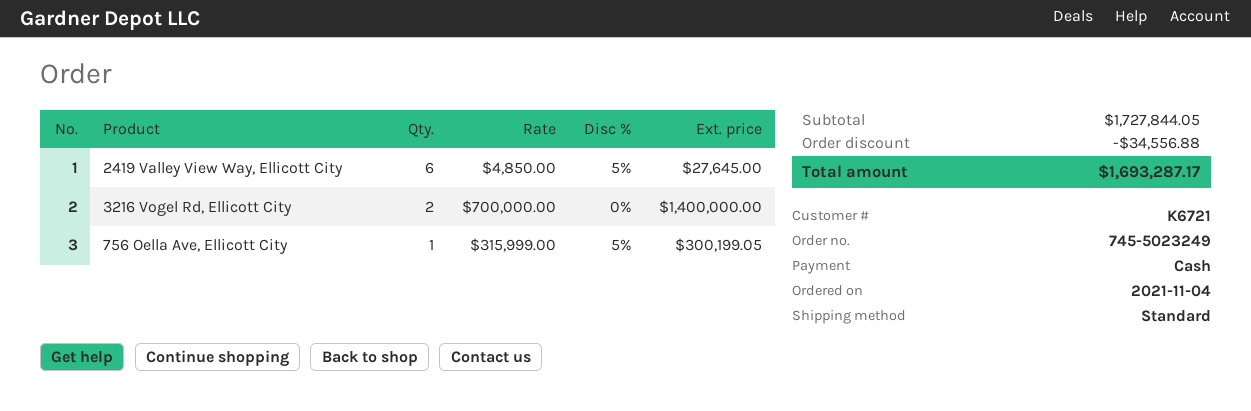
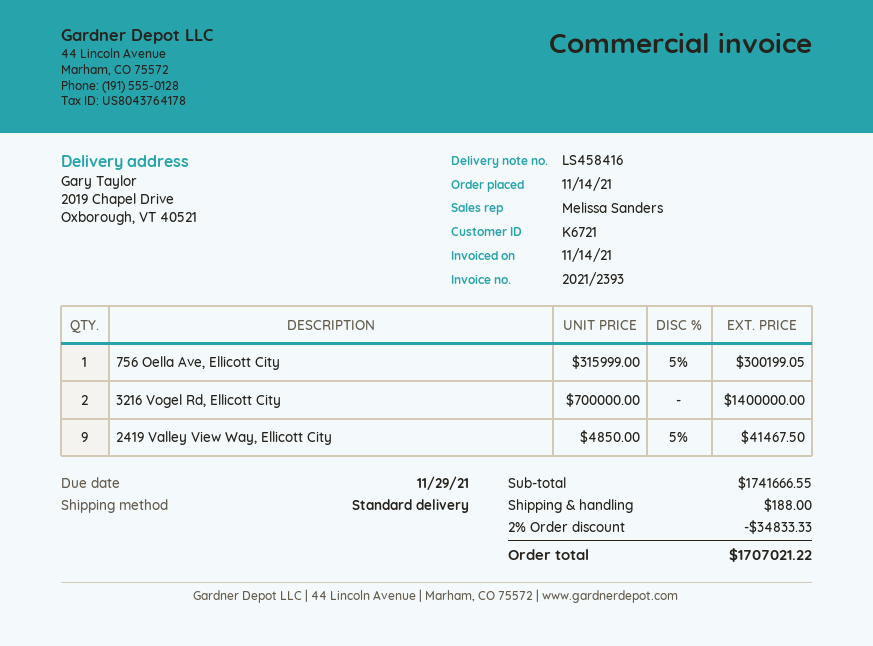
order date: 2021-11-04 -> 2021-11-14
2419 Valley View Way, Ellicott City: 6 x 4850.00 - 5% = 27645.00 -> 9 x 4850.00 - 5% = 41467.50
subtotal: 1727844.05 -> 1741666.55
discount: 34556.88 -> 34833.33
shipping: none -> 188.00
total: 1693287.17 -> 1707021.22

